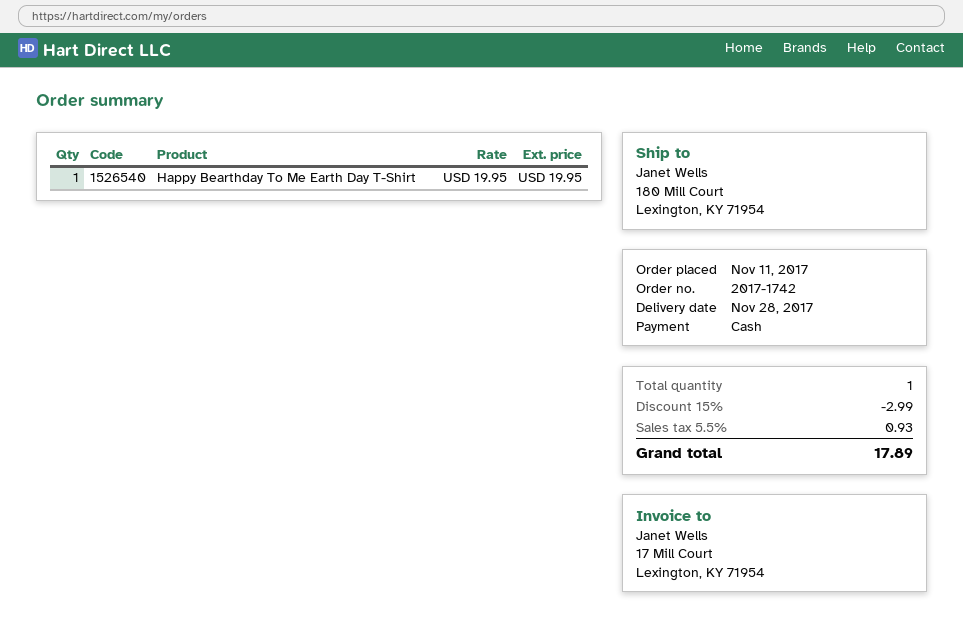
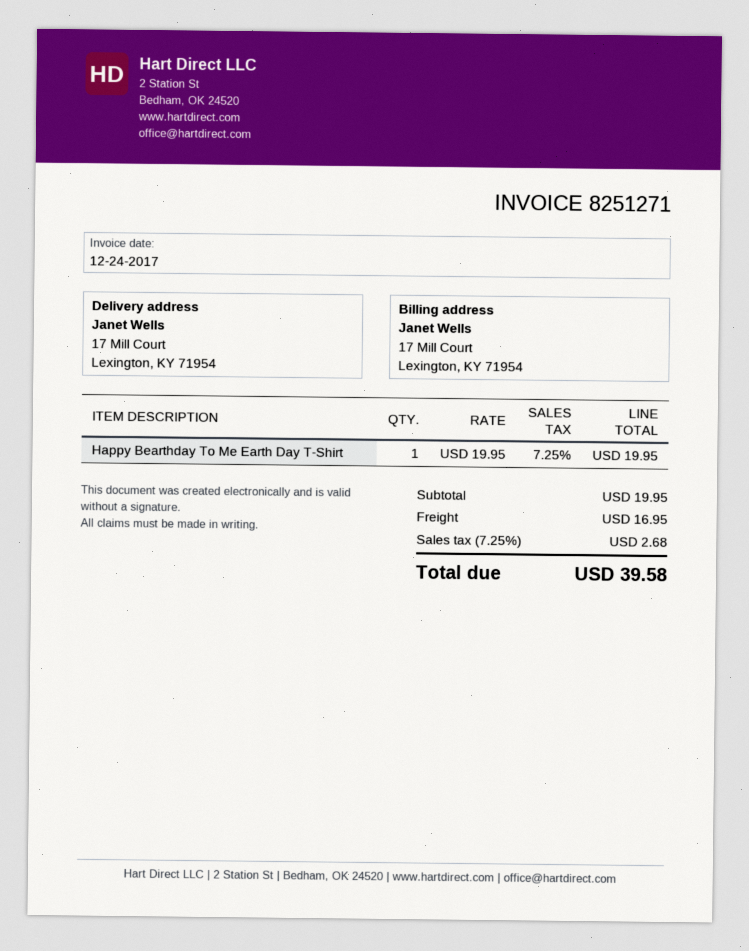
ship to: 180 Mill Court, Lexington, KY 71954 -> 17 Mill Court, Lexington, KY 71954
discount: 15% = 2.99 -> none
shipping: none -> 16.95
tax: 5.5% = 0.93 -> 7.25% = 2.68
total: 17.89 -> 39.58

